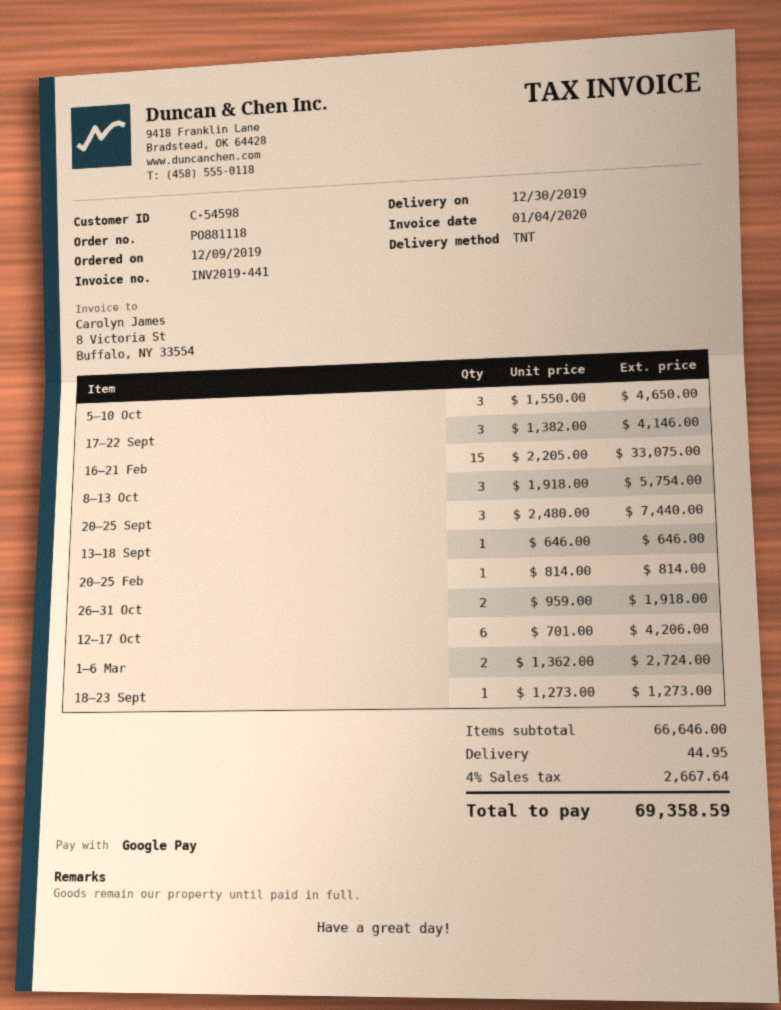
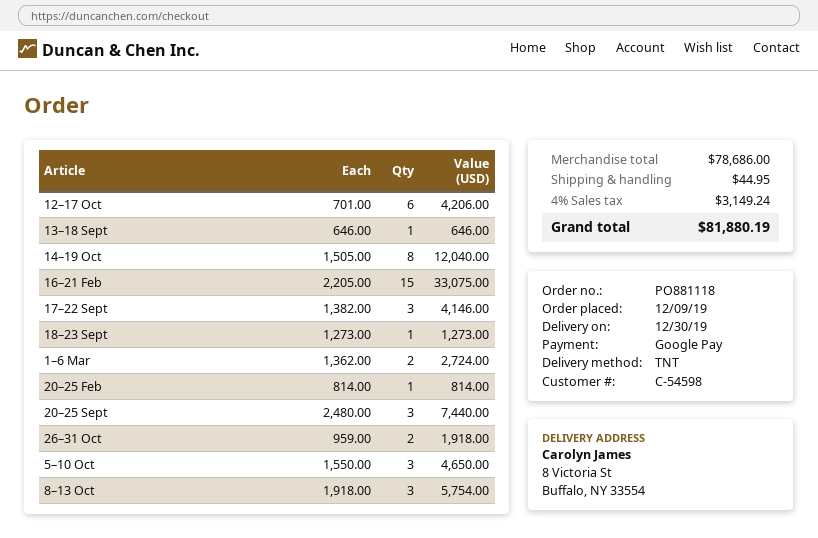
14–19 Oct: none -> 8 x 1505.00 = 12040.00
subtotal: 66646.00 -> 78686.00
tax: 4% = 2667.64 -> 4% = 3149.24
total: 69358.59 -> 81880.19

